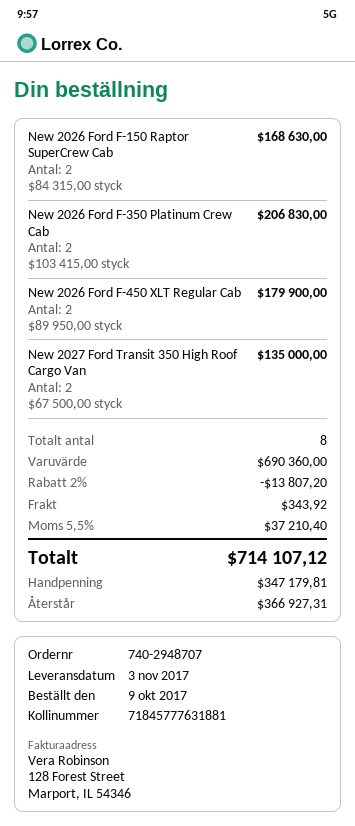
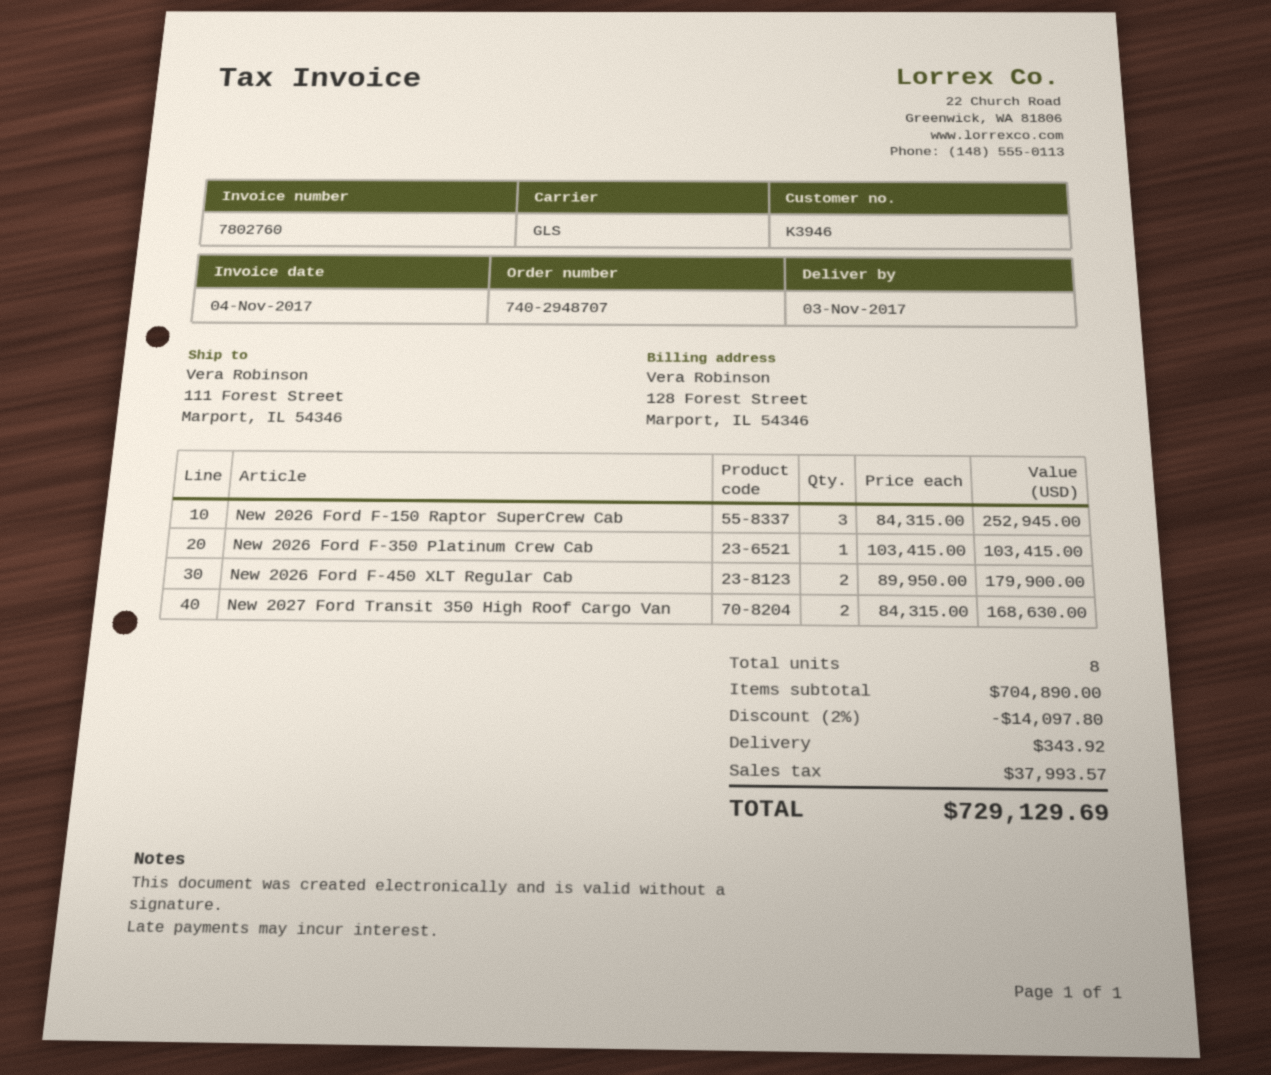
New 2026 Ford F-150 Raptor SuperCrew Cab: 2 x 84315.00 = 168630.00 -> 3 x 84315.00 = 252945.00
New 2026 Ford F-350 Platinum Crew Cab: 2 x 103415.00 = 206830.00 -> 1 x 103415.00 = 103415.00
New 2027 Ford Transit 350 High Roof Cargo Van: 2 x 67500.00 = 135000.00 -> 2 x 84315.00 = 168630.00
subtotal: 690360.00 -> 704890.00
discount: 2% = 13807.20 -> 2% = 14097.80
tax: 37210.40 -> 37993.57
total: 714107.12 -> 729129.69

